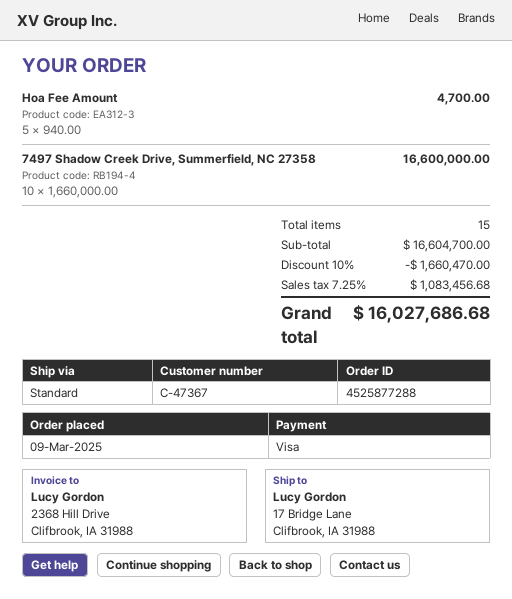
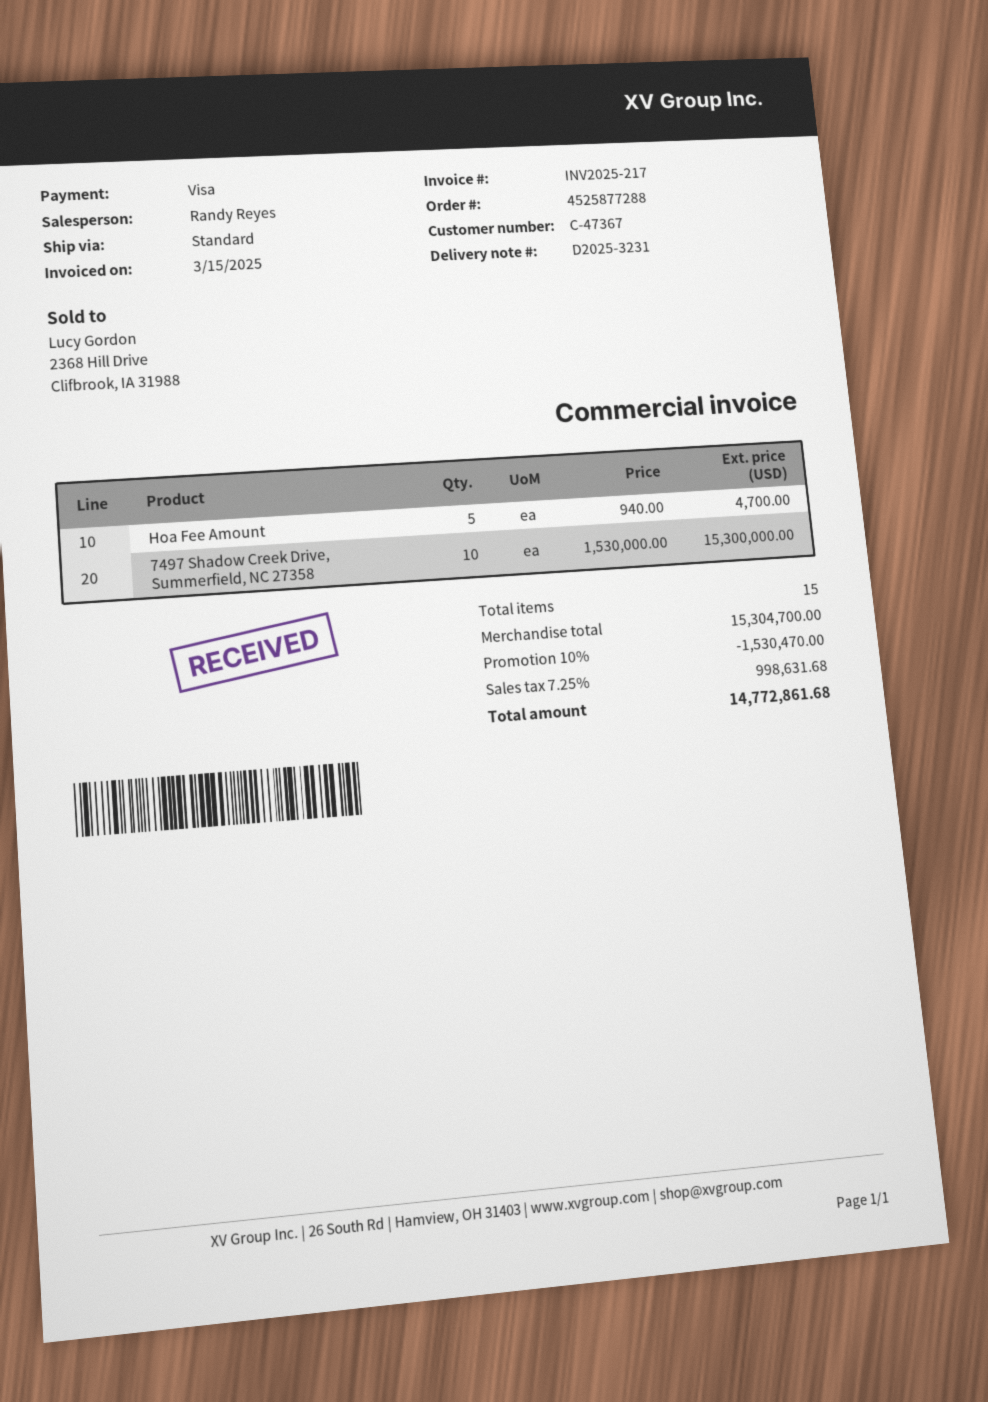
7497 Shadow Creek Drive, Summerfield, NC 27358: 10 x 1660000.00 = 16600000.00 -> 10 x 1530000.00 = 15300000.00
subtotal: 16604700.00 -> 15304700.00
discount: 10% = 1660470.00 -> 10% = 1530470.00
tax: 7.25% = 1083456.68 -> 7.25% = 998631.68
total: 16027686.68 -> 14772861.68

